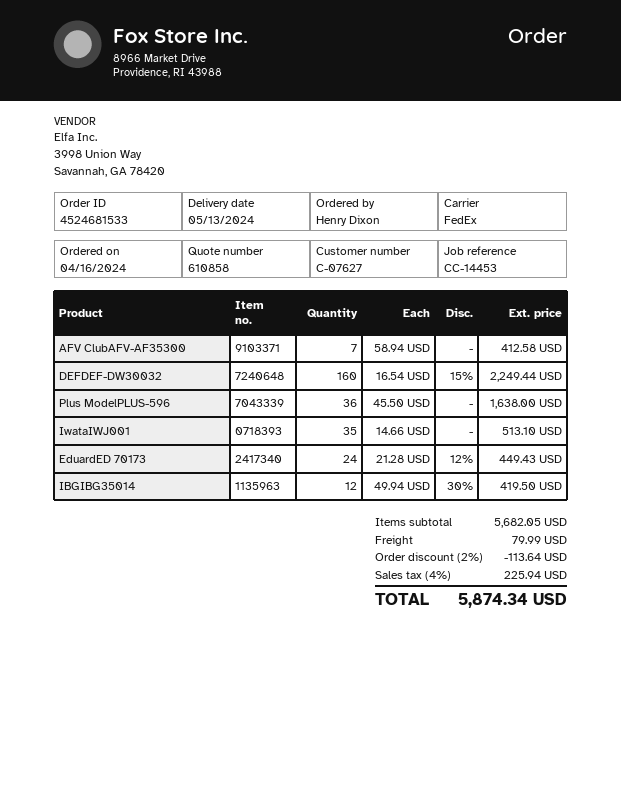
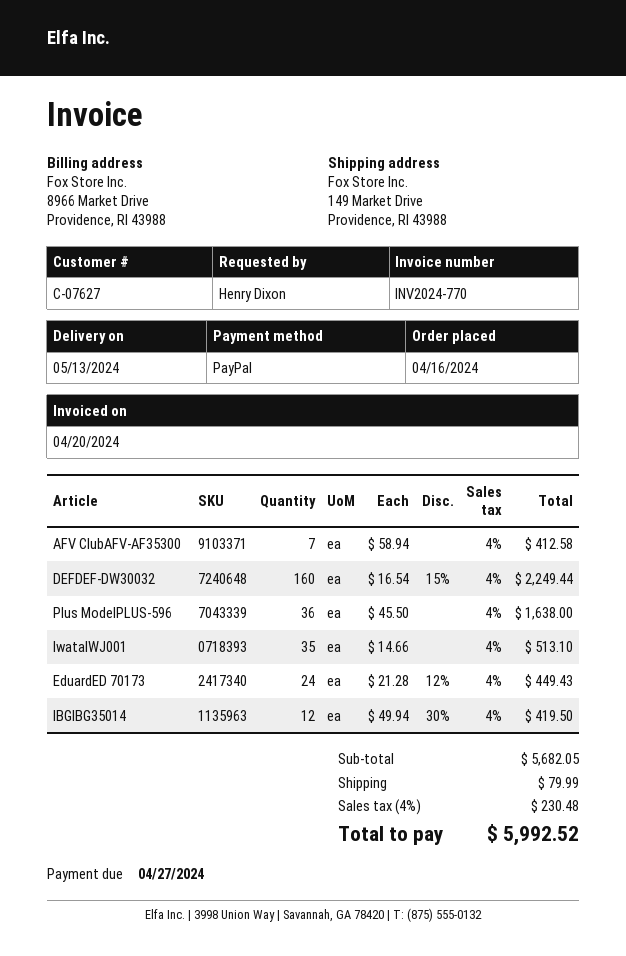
discount: 2% = 113.64 -> none
tax: 4% = 225.94 -> 4% = 230.48
total: 5874.34 -> 5992.52

